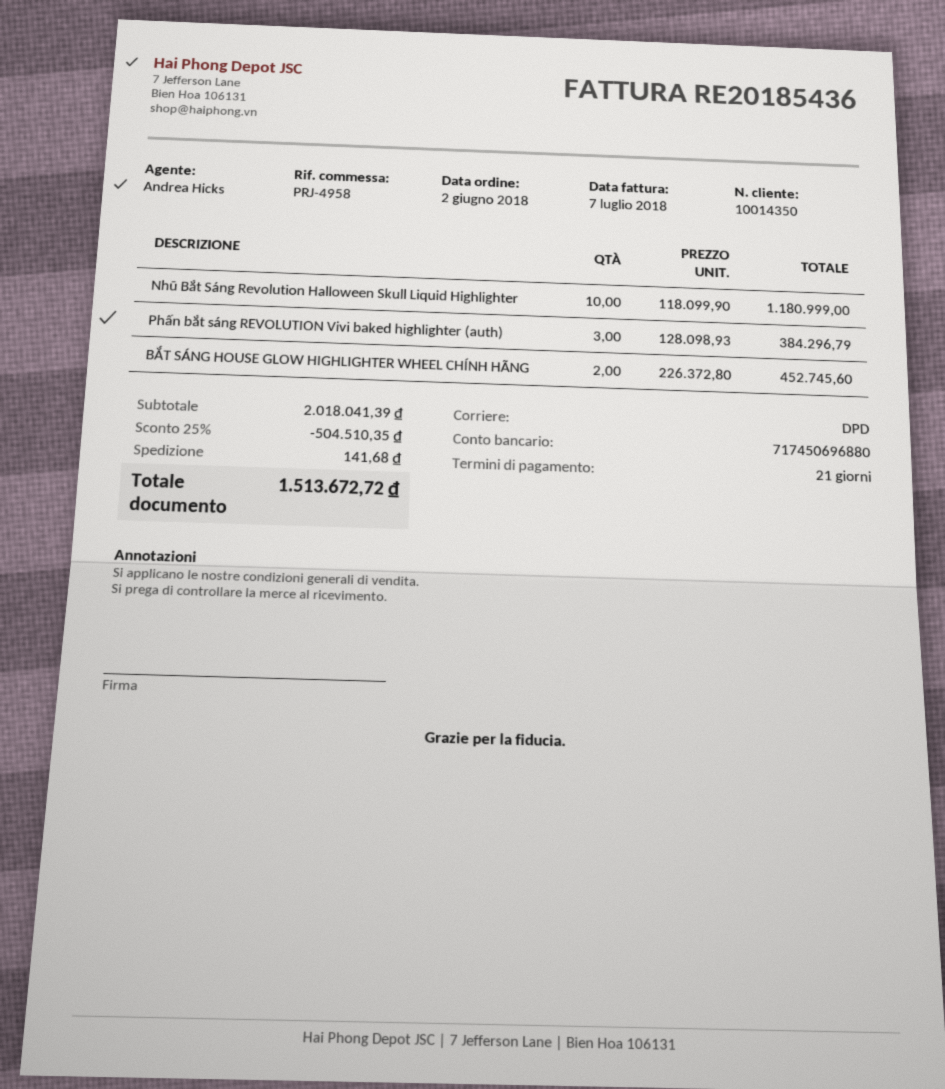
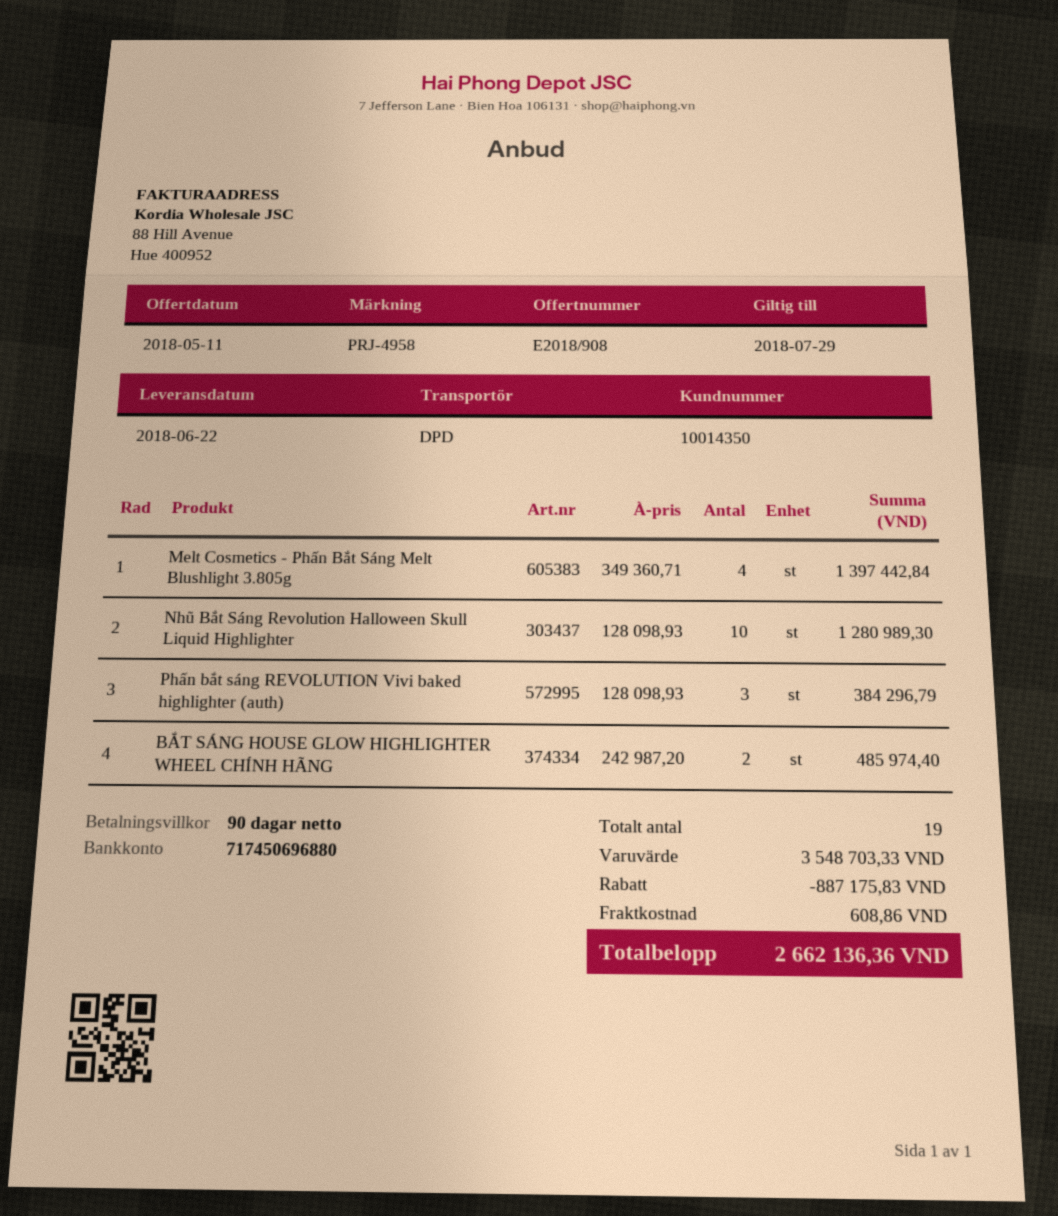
payment terms: 21 days -> 90 days
Nhũ Bắt Sáng Revolution Halloween Skull Liquid Highlighter: 10 x 118099.90 = 1180999.00 -> 10 x 128098.93 = 1280989.30
BẮT SÁNG HOUSE GLOW HIGHLIGHTER WHEEL CHÍNH HÃNG: 2 x 226372.80 = 452745.60 -> 2 x 242987.20 = 485974.40
Melt Cosmetics - Phấn Bắt Sáng Melt Blushlight 3.805g: none -> 4 x 349360.71 = 1397442.84
subtotal: 2018041.39 -> 3548703.33
discount: 504510.35 -> 887175.83
shipping: 141.68 -> 608.86
total: 1513672.72 -> 2662136.36

